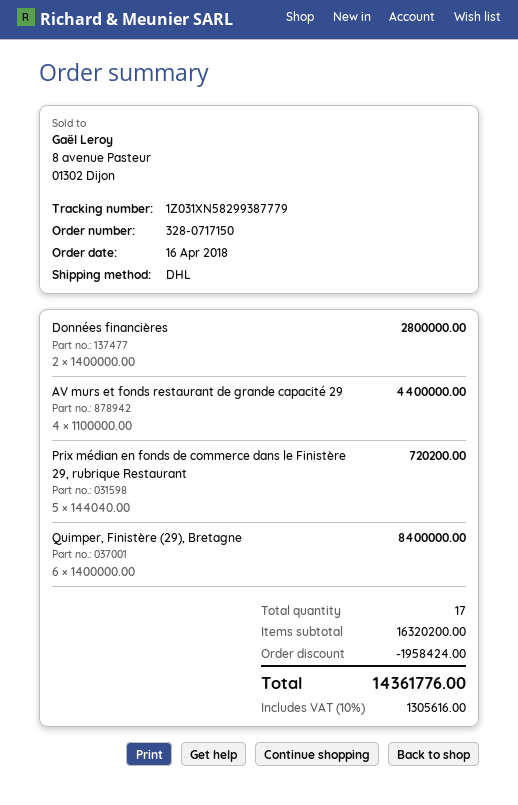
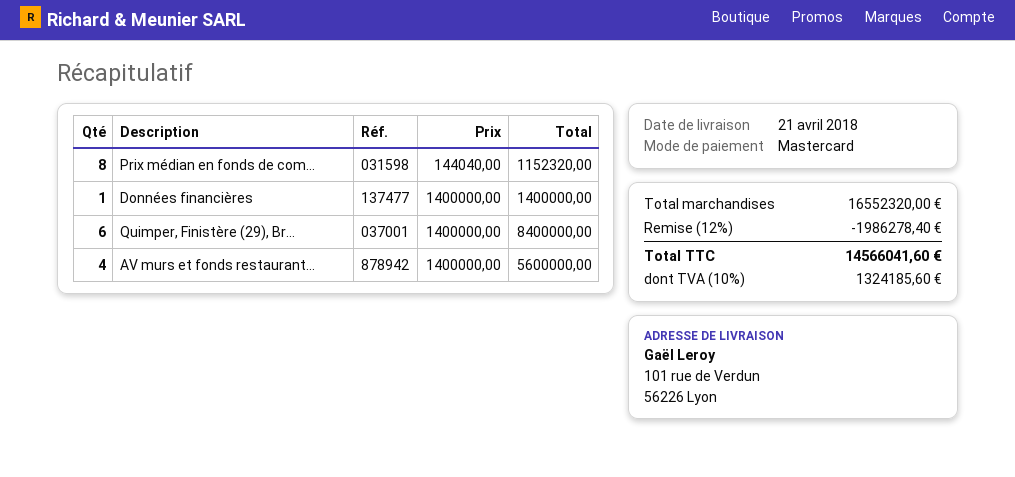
Données financières: 2 x 1400000.00 = 2800000.00 -> 1 x 1400000.00 = 1400000.00
AV murs et fonds restaurant de grande capacité 29: 4 x 1100000.00 = 4400000.00 -> 4 x 1400000.00 = 5600000.00
Prix médian en fonds de commerce dans le Finistère 29, rubrique Restaurant: 5 x 144040.00 = 720200.00 -> 8 x 144040.00 = 1152320.00
subtotal: 16320200.00 -> 16552320.00
discount: 1958424.00 -> 1986278.40
tax: 10% = 1305616.00 -> 10% = 1324185.60
total: 14361776.00 -> 14566041.60

